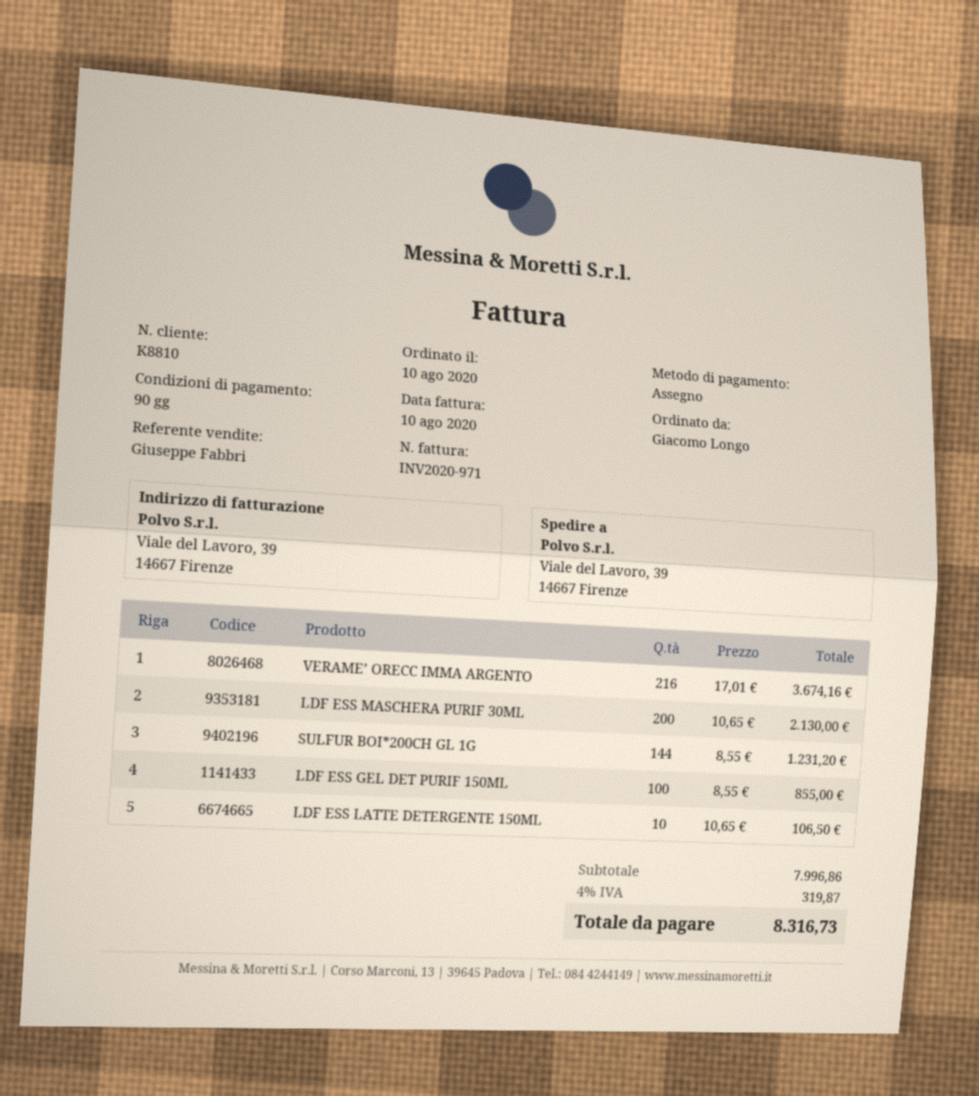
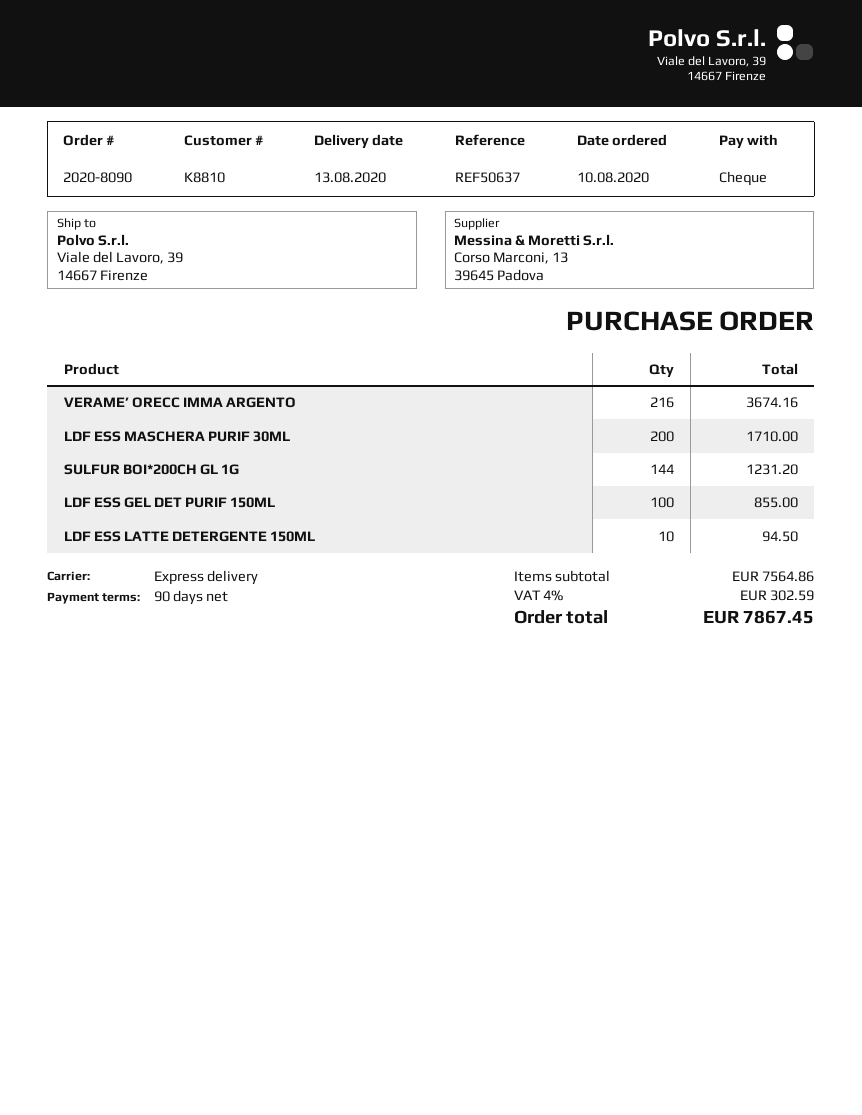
LDF ESS MASCHERA PURIF 30ML: 200 for 2130.00 -> 200 for 1710.00
LDF ESS LATTE DETERGENTE 150ML: 10 for 106.50 -> 10 for 94.50
subtotal: 7996.86 -> 7564.86
tax: 4% = 319.87 -> 4% = 302.59
total: 8316.73 -> 7867.45

